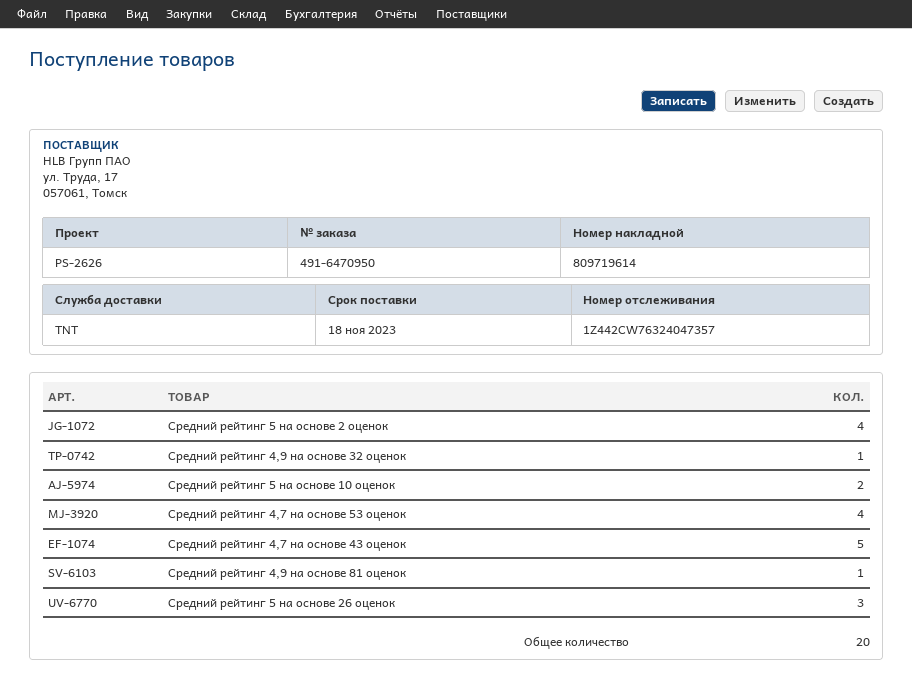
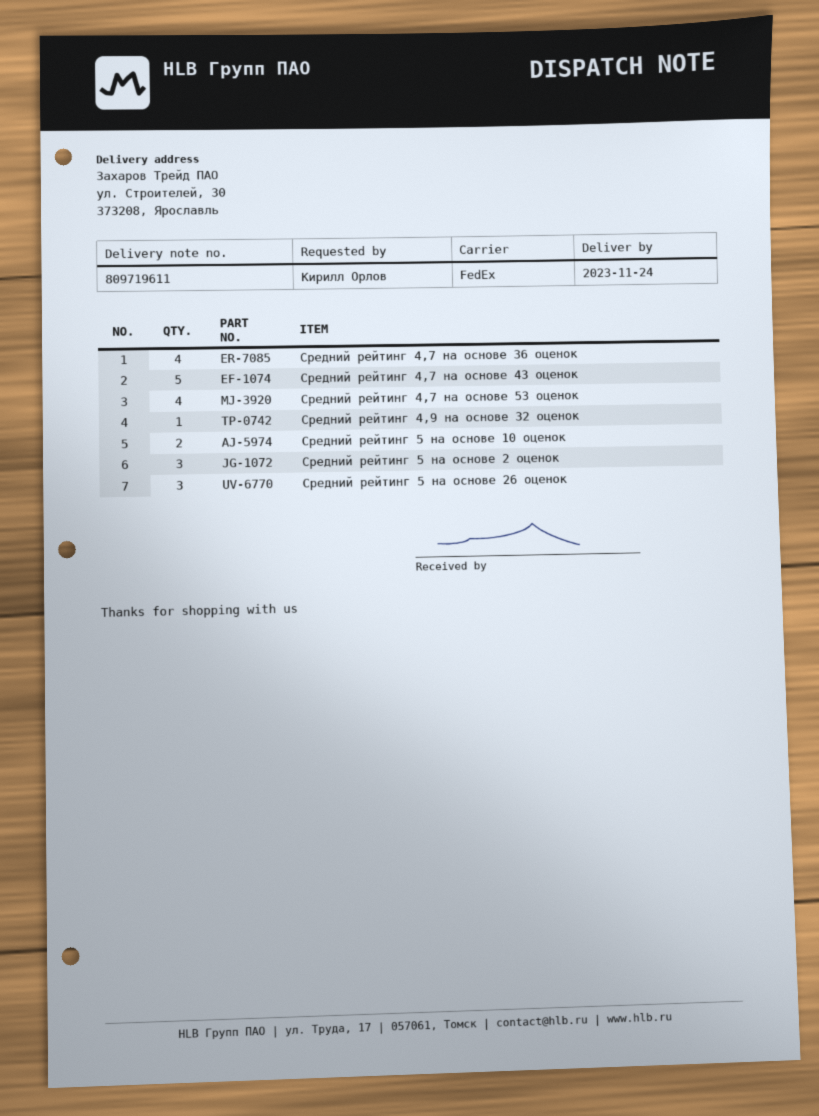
delivery note number: 809719614 -> 809719611
delivery date: 2023-11-18 -> 2023-11-24
shipping method: TNT -> FedEx
Средний рейтинг 5 на основе 2 оценок: 4 -> 3
Средний рейтинг 4,9 на основе 81 оценок: 1 -> none
Средний рейтинг 4,7 на основе 36 оценок: none -> 4

